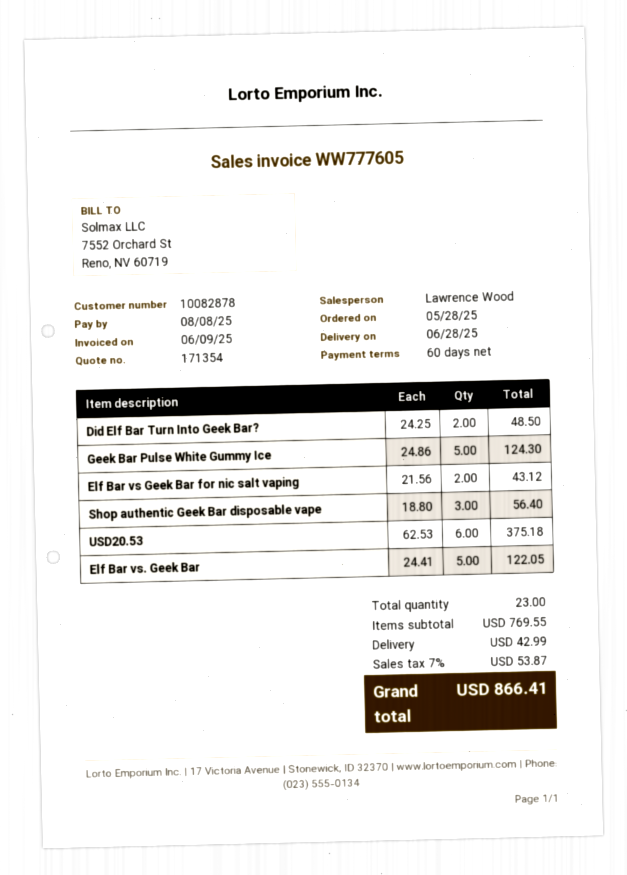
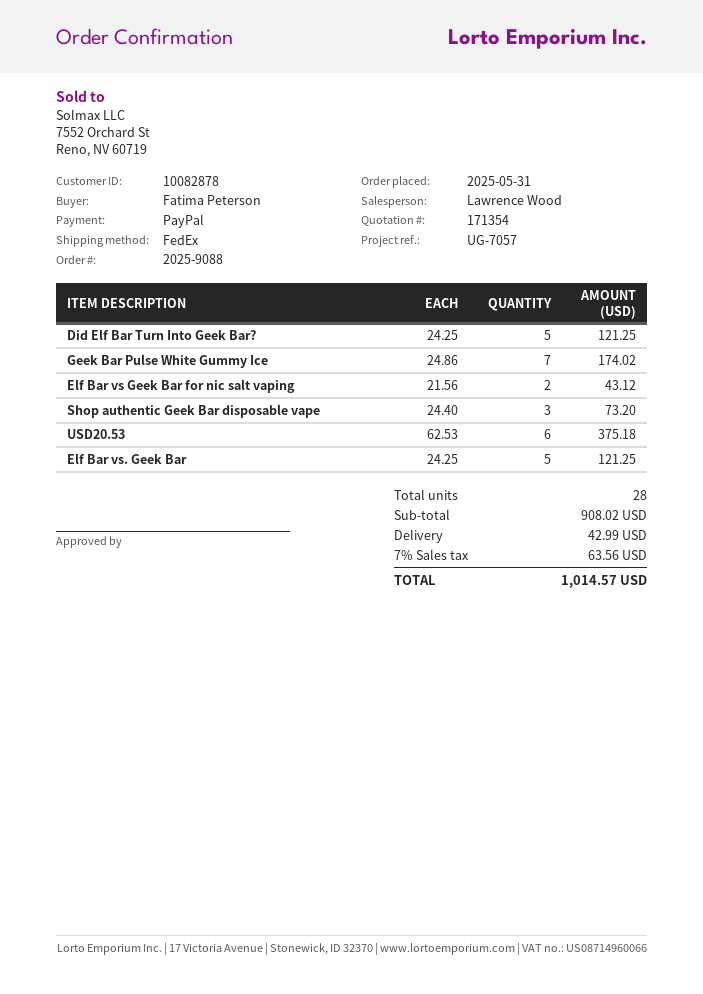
order date: 2025-05-28 -> 2025-05-31
Did Elf Bar Turn Into Geek Bar?: 2 x 24.25 = 48.50 -> 5 x 24.25 = 121.25
Geek Bar Pulse White Gummy Ice: 5 x 24.86 = 124.30 -> 7 x 24.86 = 174.02
Shop authentic Geek Bar disposable vape: 3 x 18.80 = 56.40 -> 3 x 24.40 = 73.20
Elf Bar vs. Geek Bar: 5 x 24.41 = 122.05 -> 5 x 24.25 = 121.25
total quantity: 23 -> 28
subtotal: 769.55 -> 908.02
tax: 7% = 53.87 -> 7% = 63.56
total: 866.41 -> 1014.57

